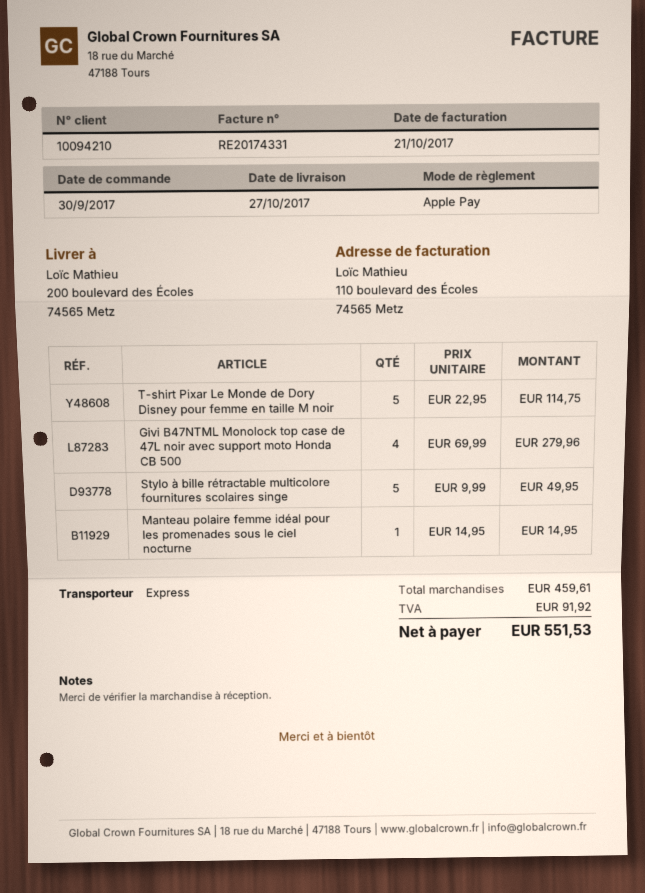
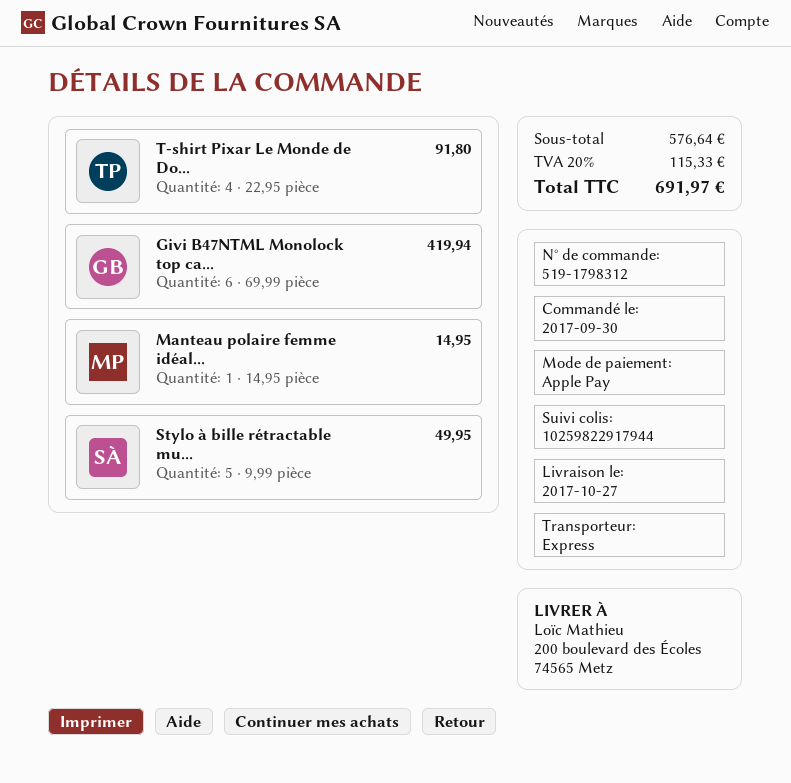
T-shirt Pixar Le Monde de Dory Disney pour femme en taille M noir: 5 x 22.95 = 114.75 -> 4 x 22.95 = 91.80
Givi B47NTML Monolock top case de 47L noir avec support moto Honda CB 500: 4 x 69.99 = 279.96 -> 6 x 69.99 = 419.94
subtotal: 459.61 -> 576.64
tax: 91.92 -> 115.33
total: 551.53 -> 691.97

